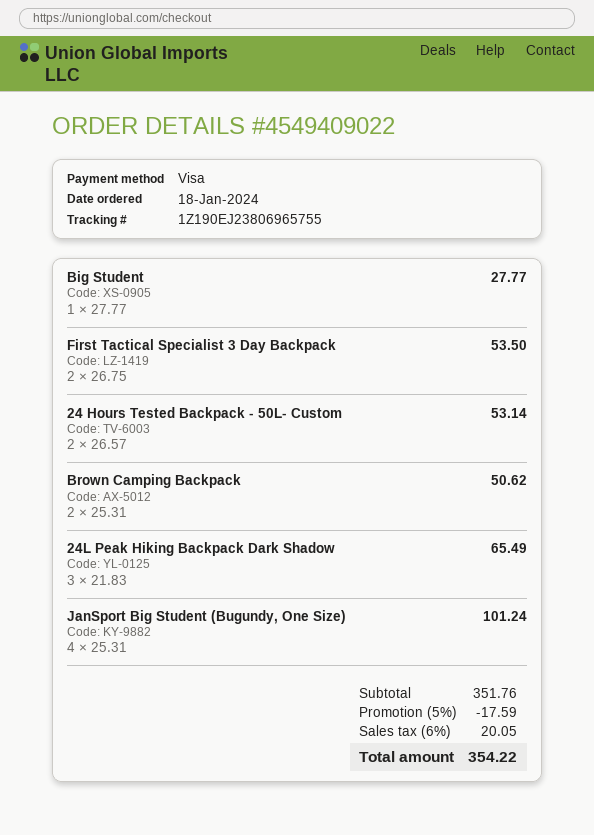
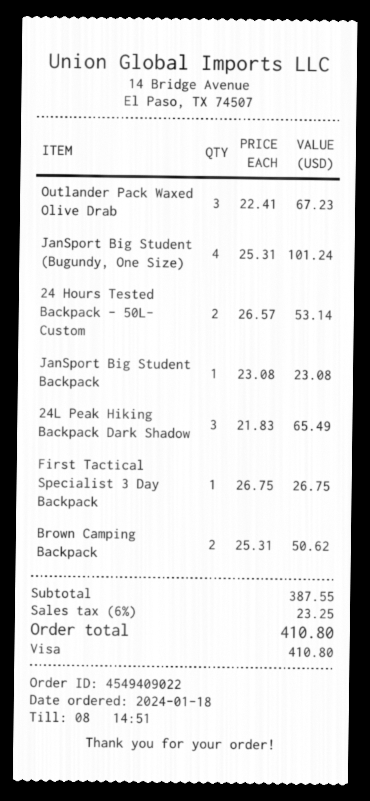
Big Student: 1 x 27.77 = 27.77 -> none
First Tactical Specialist 3 Day Backpack: 2 x 26.75 = 53.50 -> 1 x 26.75 = 26.75
Outlander Pack Waxed Olive Drab: none -> 3 x 22.41 = 67.23
JanSport Big Student Backpack: none -> 1 x 23.08 = 23.08
subtotal: 351.76 -> 387.55
discount: 5% = 17.59 -> none
tax: 6% = 20.05 -> 6% = 23.25
total: 354.22 -> 410.80

